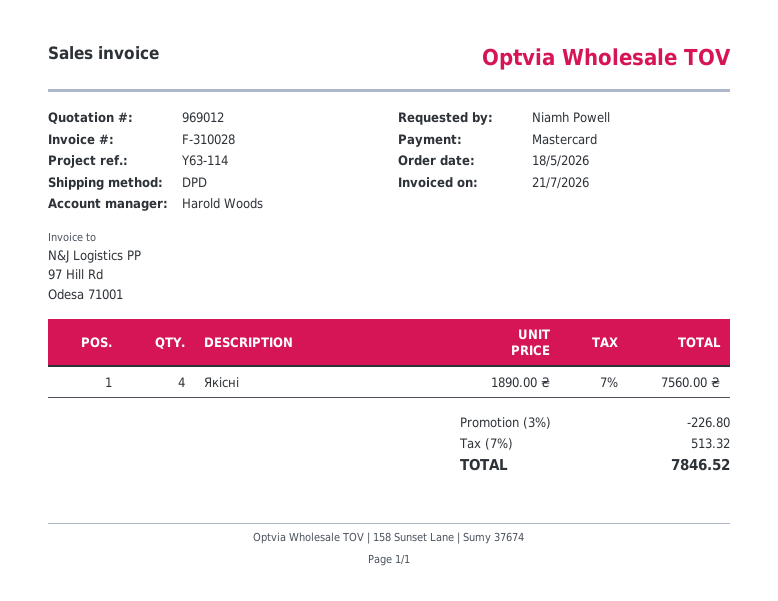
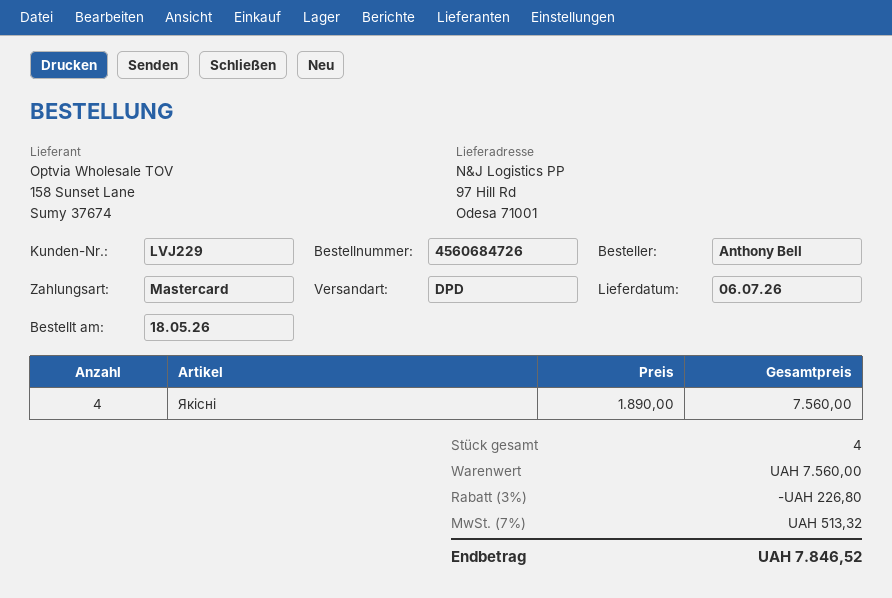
ordered by: Niamh Powell -> Anthony Bell

